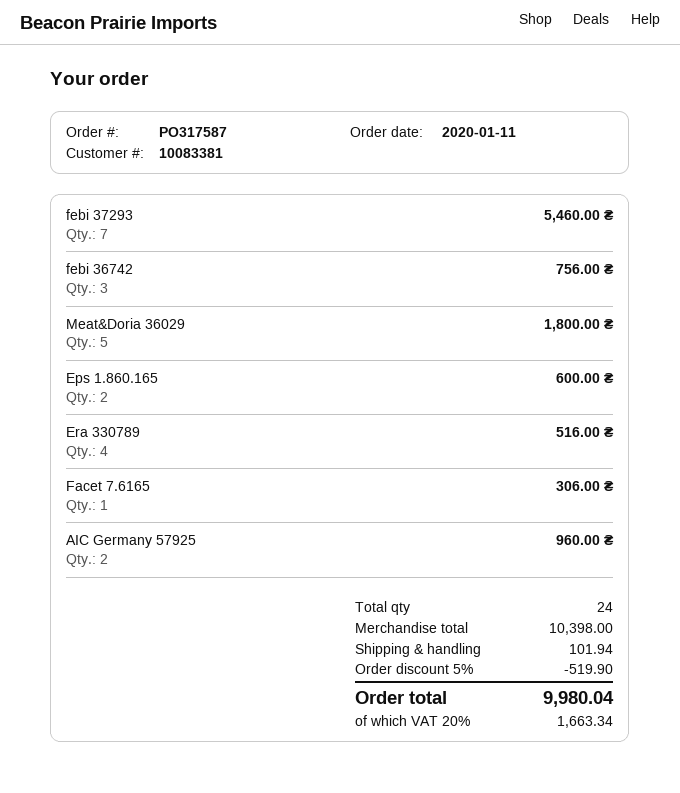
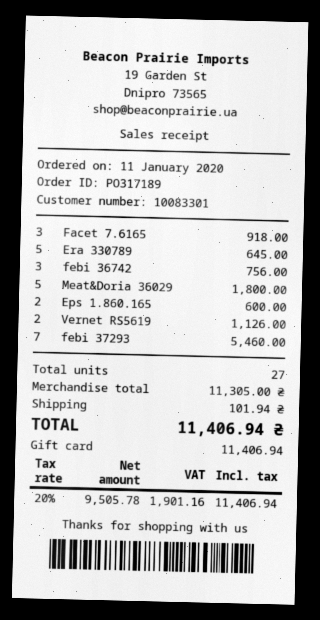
order number: PO317587 -> PO317189
customer number: 10083381 -> 10083301
Era 330789: 4 for 516.00 -> 5 for 645.00
Facet 7.6165: 1 for 306.00 -> 3 for 918.00
AIC Germany 57925: 2 for 960.00 -> none
Vernet RS5619: none -> 2 for 1126.00
total quantity: 24 -> 27
subtotal: 10398.00 -> 11305.00
discount: 5% = 519.90 -> none
tax: 20% = 1663.34 -> 20% = 1901.16
total: 9980.04 -> 11406.94

